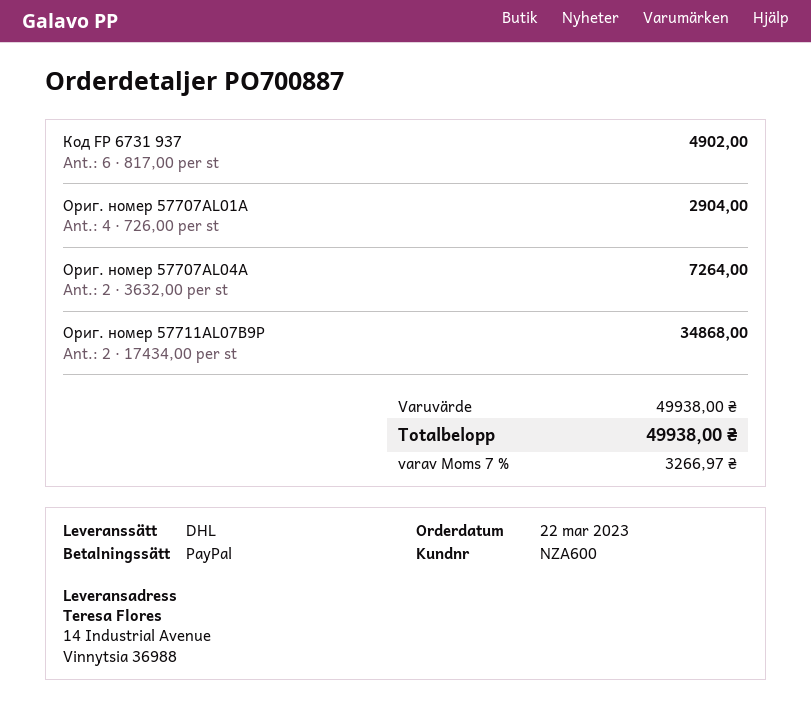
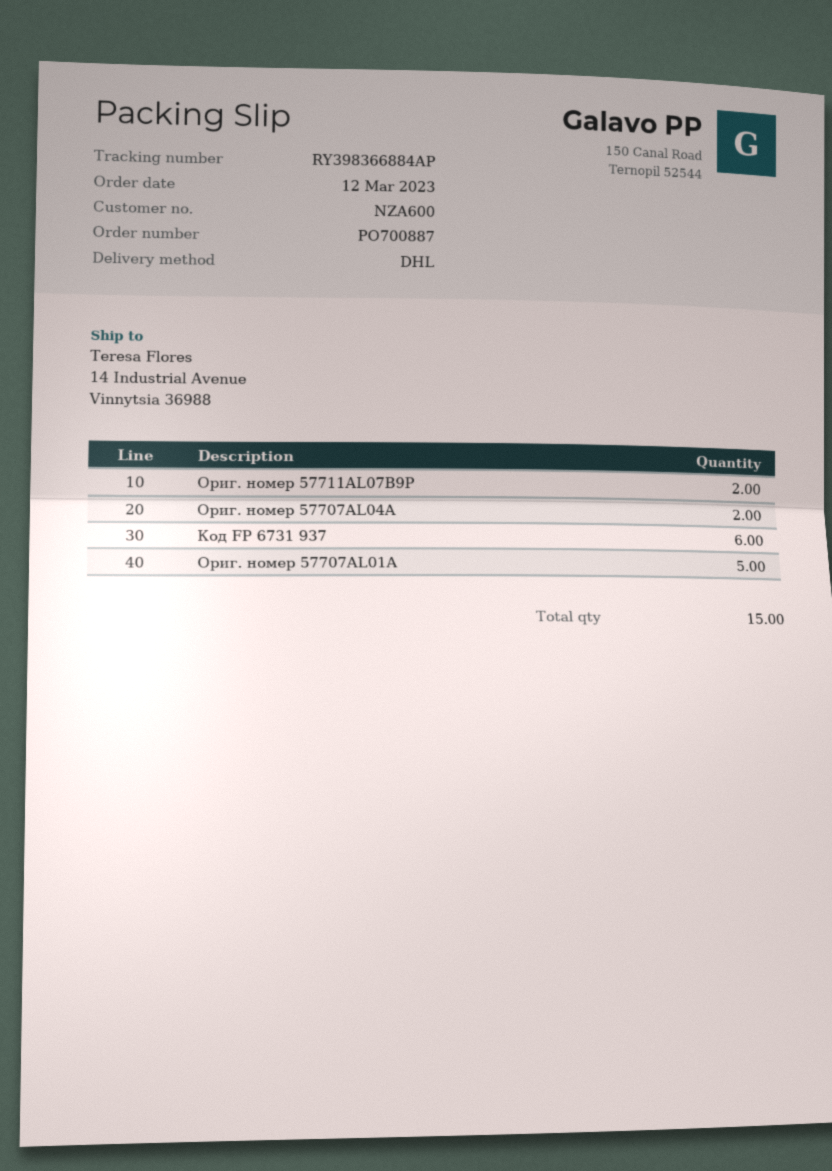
order date: 2023-03-22 -> 2023-03-12
Ориг. номер 57707AL01A: 4 -> 5

